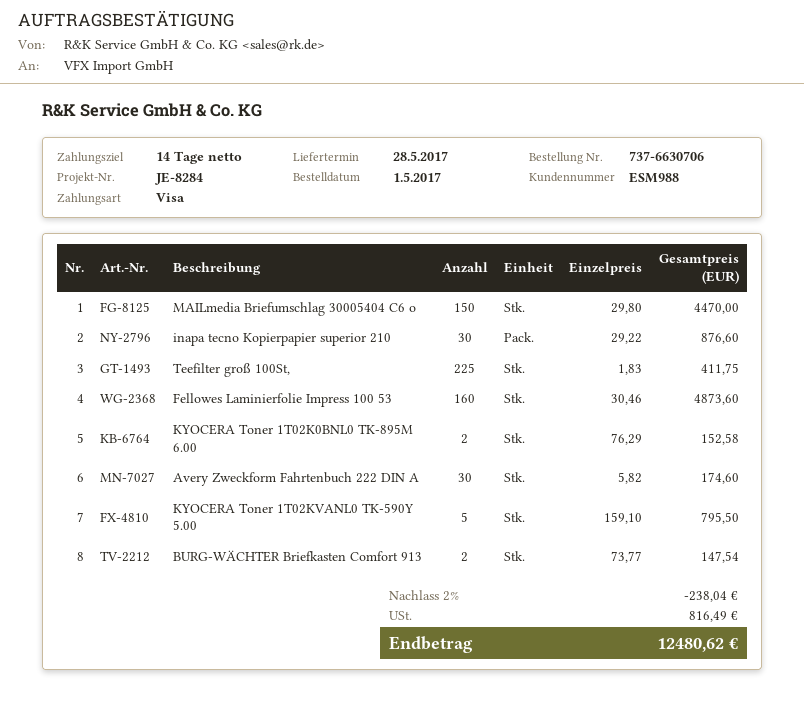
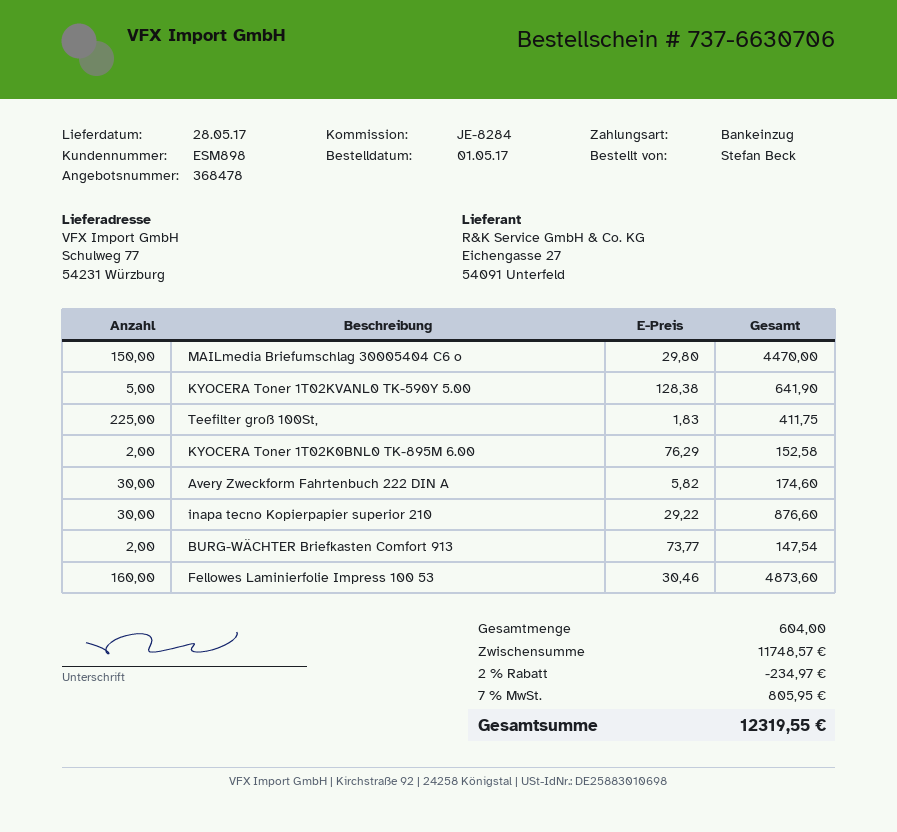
customer number: ESM988 -> ESM898
payment method: Visa -> direct debit
KYOCERA Toner 1T02KVANL0 TK-590Y 5.00: 5 x 159.10 = 795.50 -> 5 x 128.38 = 641.90
discount: 2% = 238.04 -> 2% = 234.97
tax: 816.49 -> 805.95
total: 12480.62 -> 12319.55

